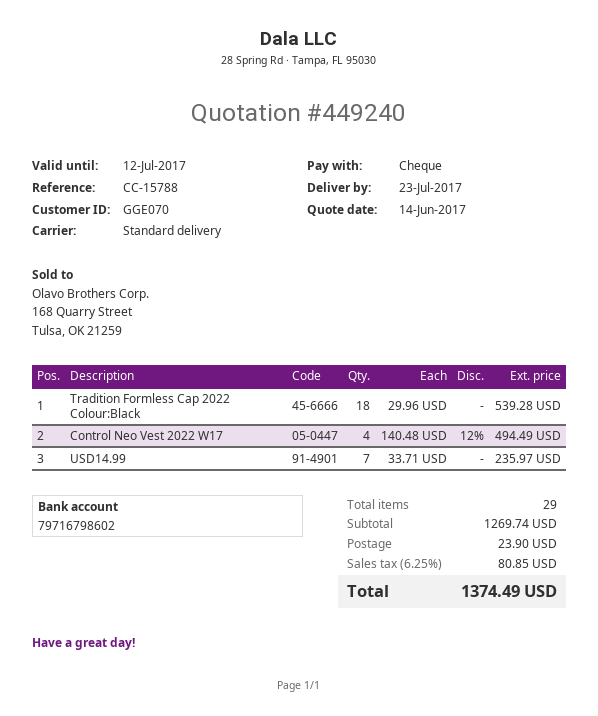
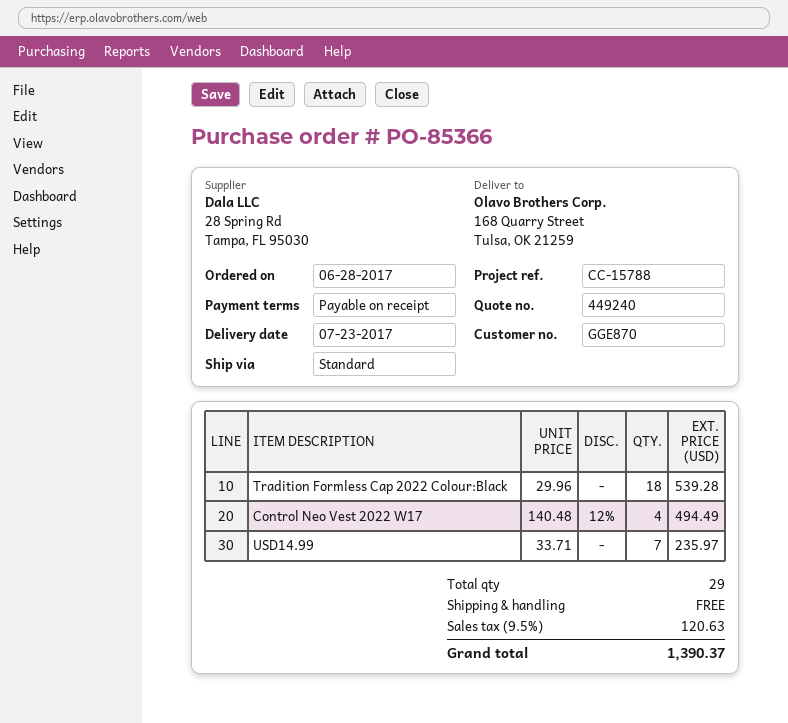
customer number: GGE070 -> GGE870
shipping: 23.90 -> 0.00
tax: 6.25% = 80.85 -> 9.5% = 120.63
total: 1374.49 -> 1390.37

